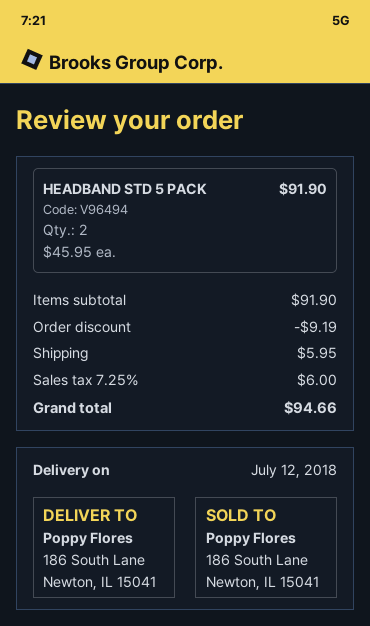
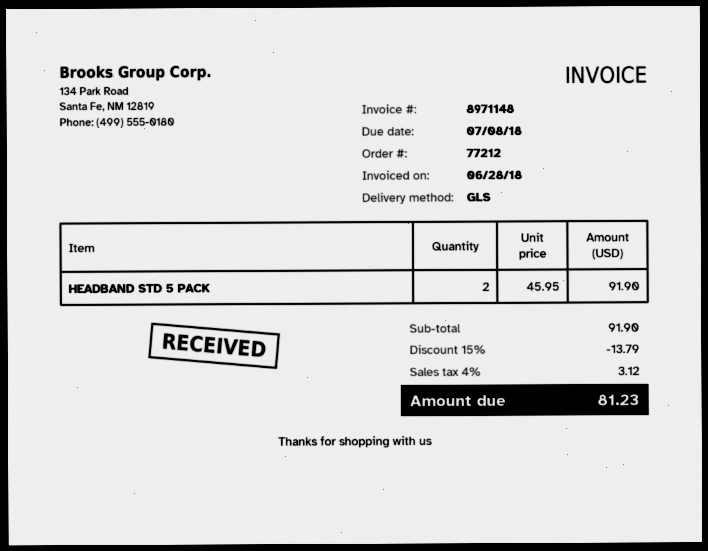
discount: 9.19 -> 13.79
shipping: 5.95 -> none
tax: 7.25% = 6.00 -> 4% = 3.12
total: 94.66 -> 81.23

